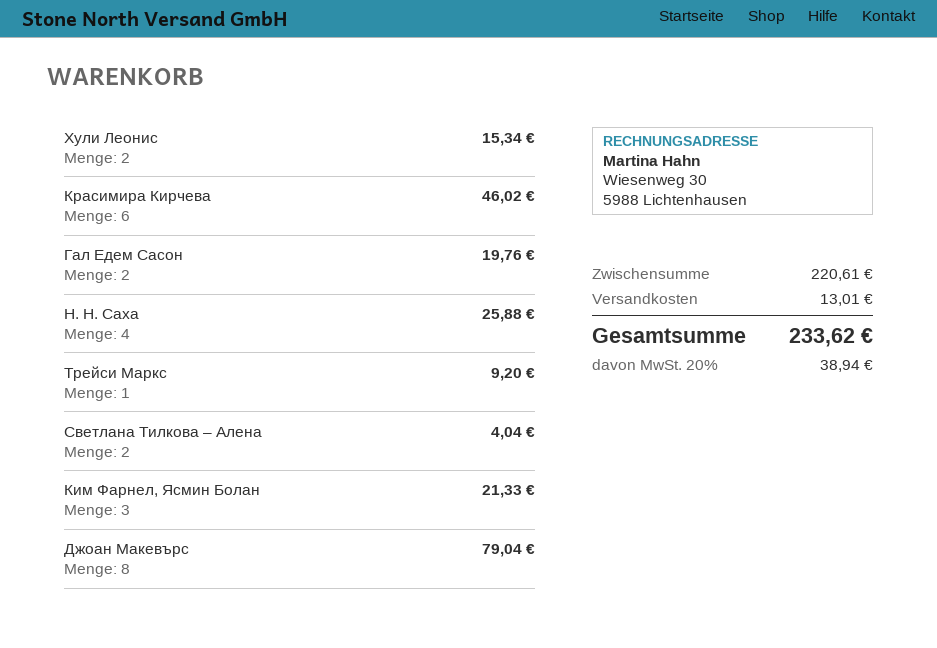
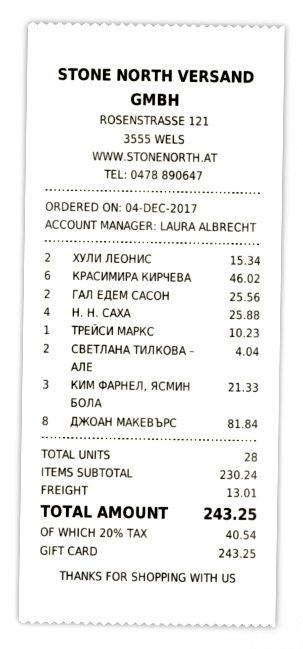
Гал Едем Сасон: 2 for 19.76 -> 2 for 25.56
Трейси Маркс: 1 for 9.20 -> 1 for 10.23
Джоан Макевърс: 8 for 79.04 -> 8 for 81.84
subtotal: 220.61 -> 230.24
tax: 20% = 38.94 -> 20% = 40.54
total: 233.62 -> 243.25

